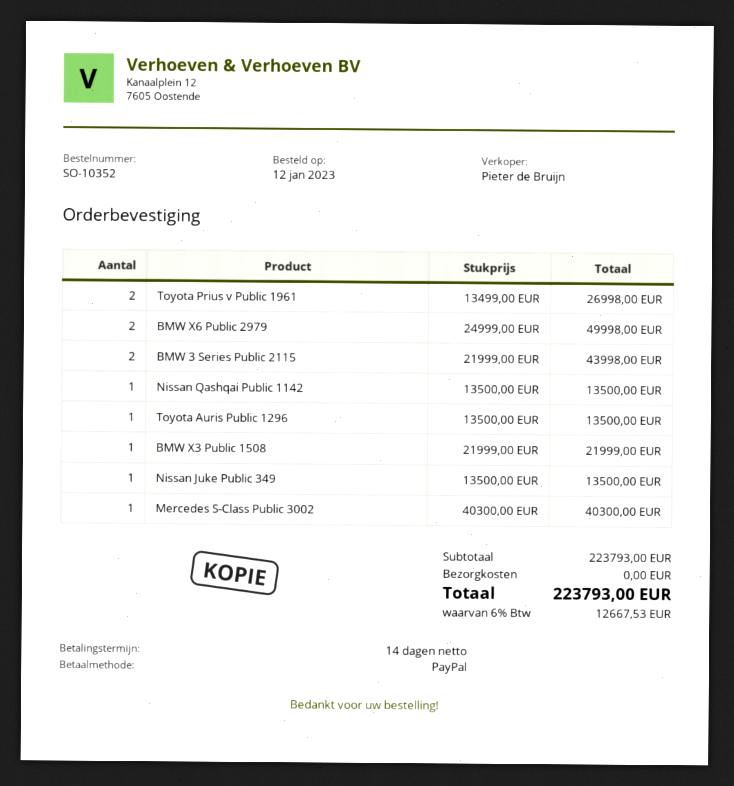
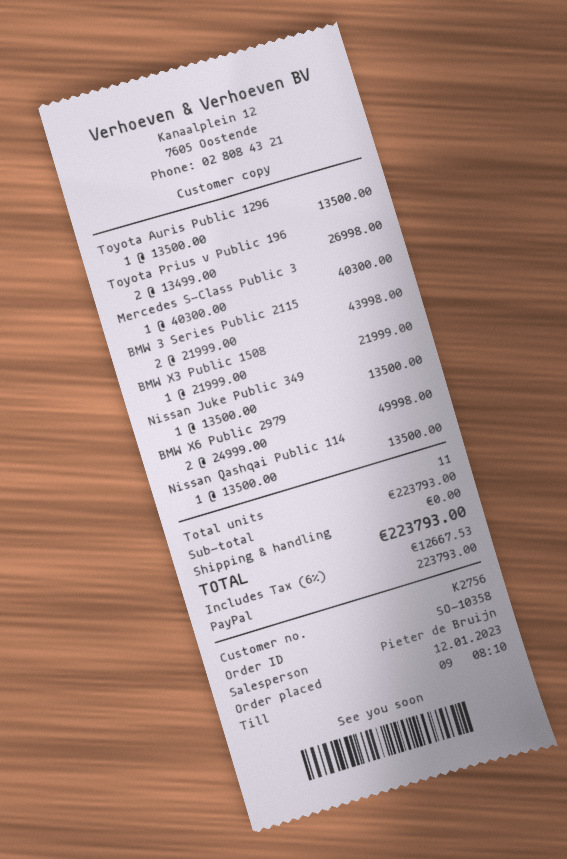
order number: SO-10352 -> SO-10358

